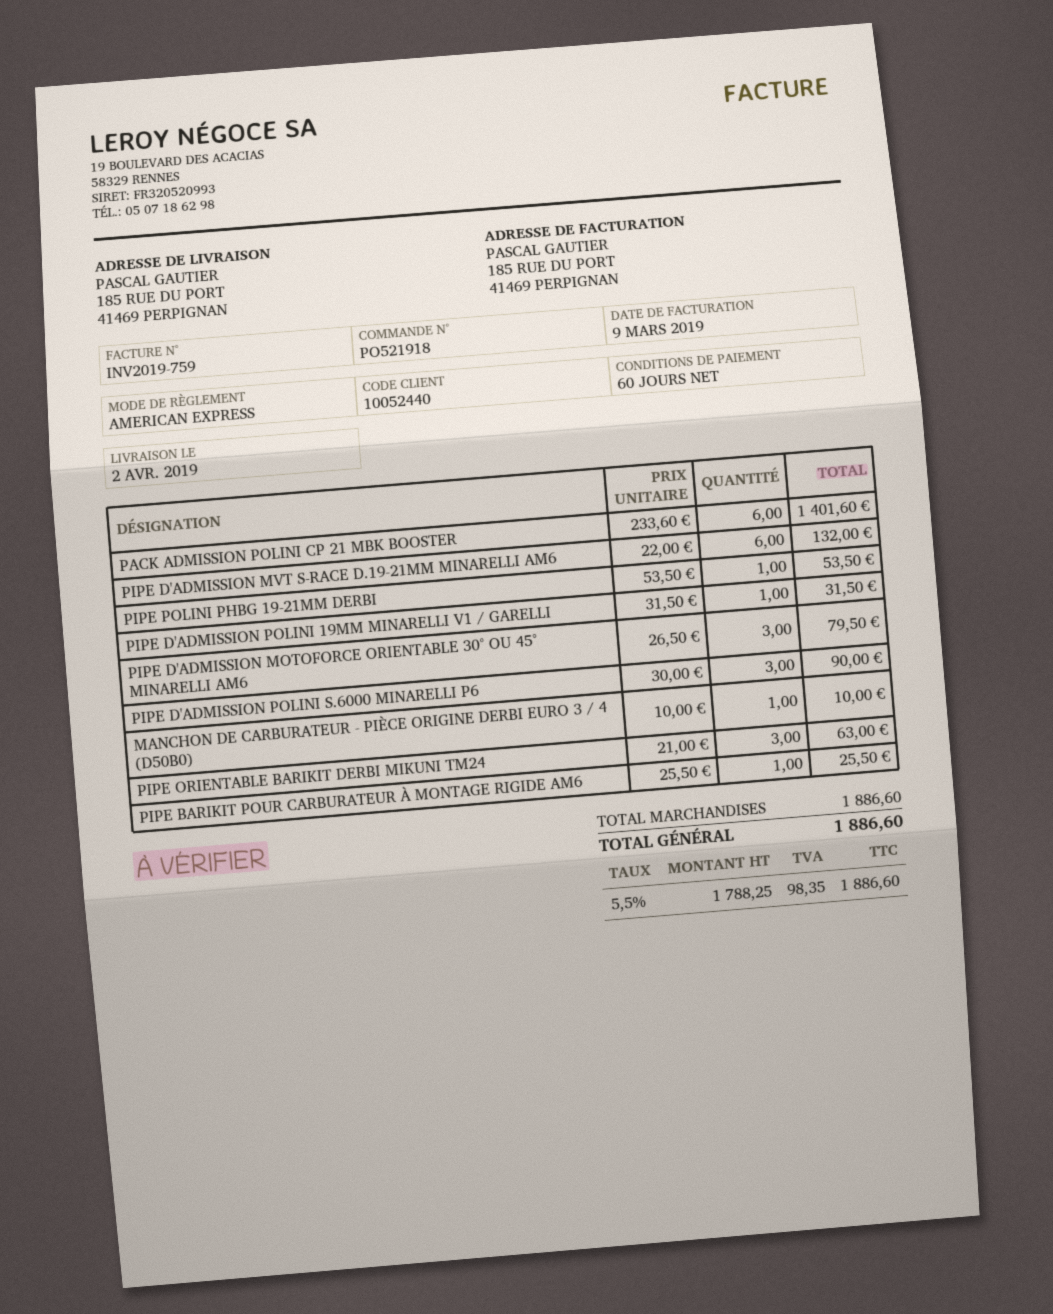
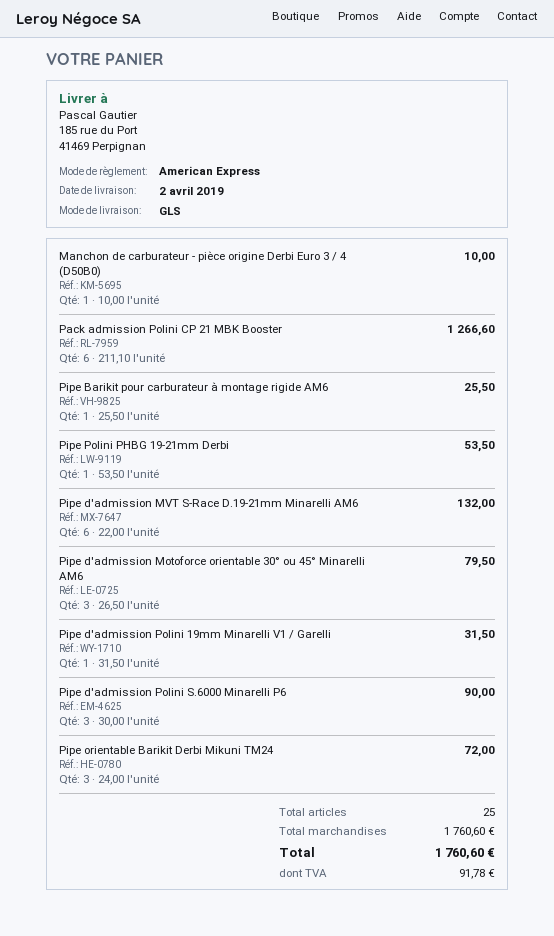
PACK ADMISSION POLINI CP 21 MBK BOOSTER: 6 x 233.60 = 1401.60 -> 6 x 211.10 = 1266.60
PIPE ORIENTABLE BARIKIT DERBI MIKUNI TM24: 3 x 21.00 = 63.00 -> 3 x 24.00 = 72.00
subtotal: 1886.60 -> 1760.60
tax: 98.35 -> 91.78
total: 1886.60 -> 1760.60

